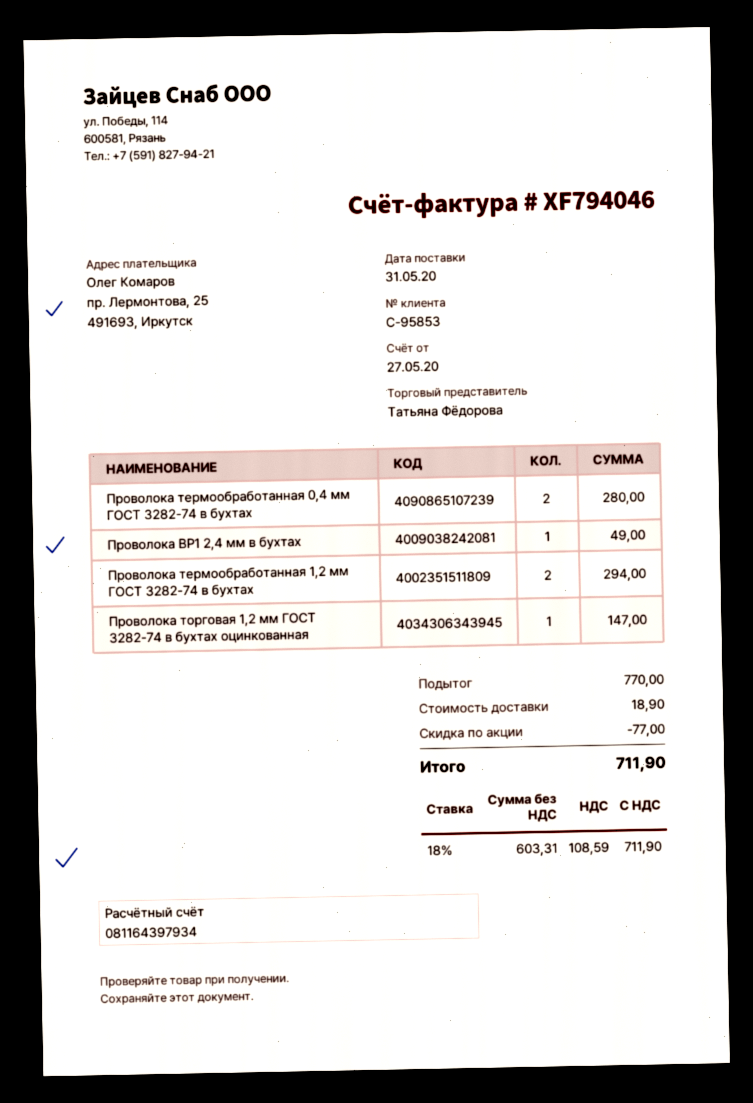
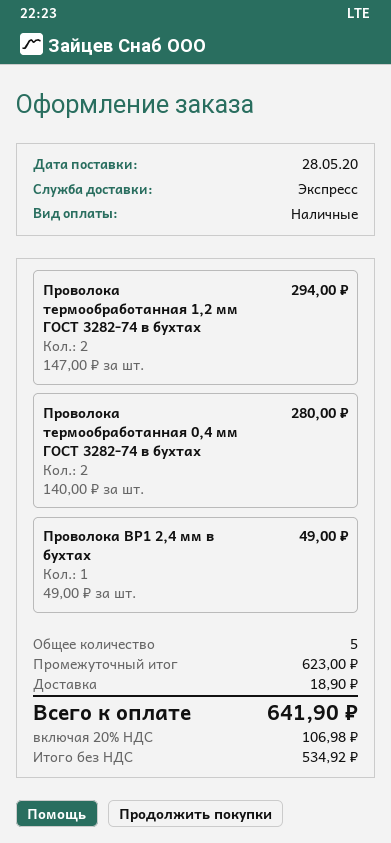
delivery date: 2020-05-31 -> 2020-05-28
Проволока торговая 1,2 мм ГОСТ 3282-74 в бухтах оцинкованная: 1 for 147.00 -> none
subtotal: 770.00 -> 623.00
discount: 77.00 -> none
net: 603.31 -> 534.92
tax: 18% = 108.59 -> 20% = 106.98
total: 711.90 -> 641.90

